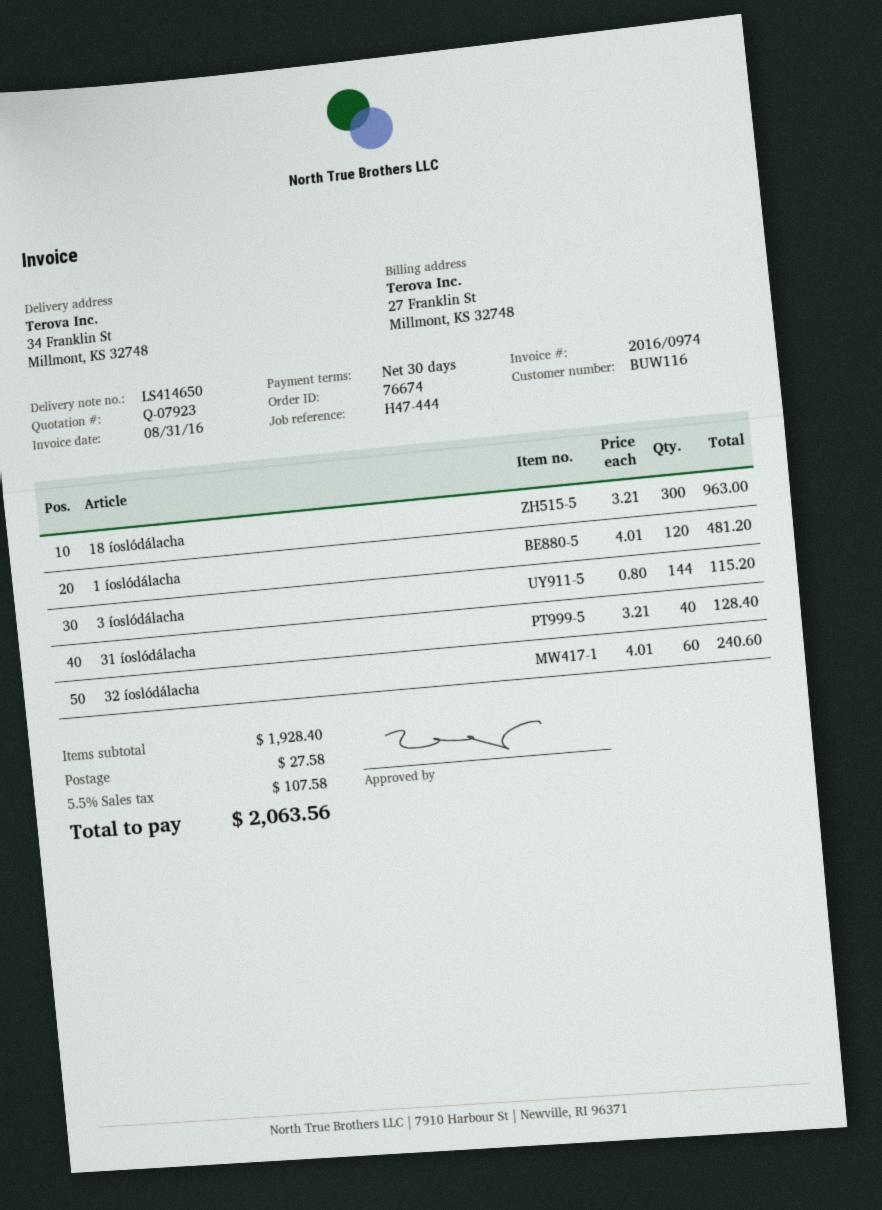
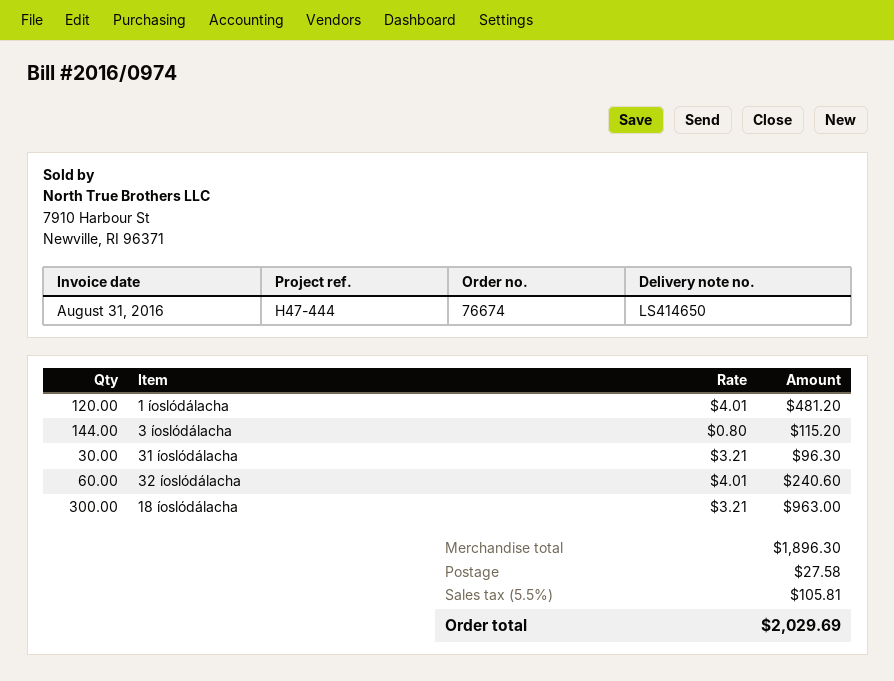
31 íoslódálacha: 40 x 3.21 = 128.40 -> 30 x 3.21 = 96.30
subtotal: 1928.40 -> 1896.30
tax: 5.5% = 107.58 -> 5.5% = 105.81
total: 2063.56 -> 2029.69

